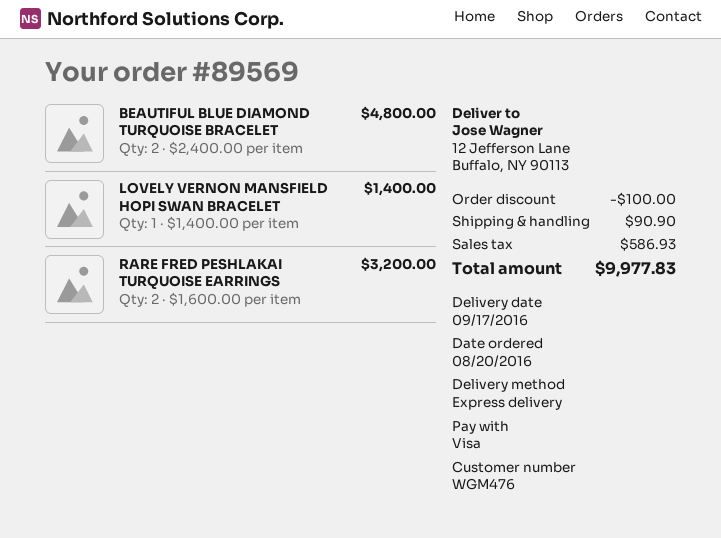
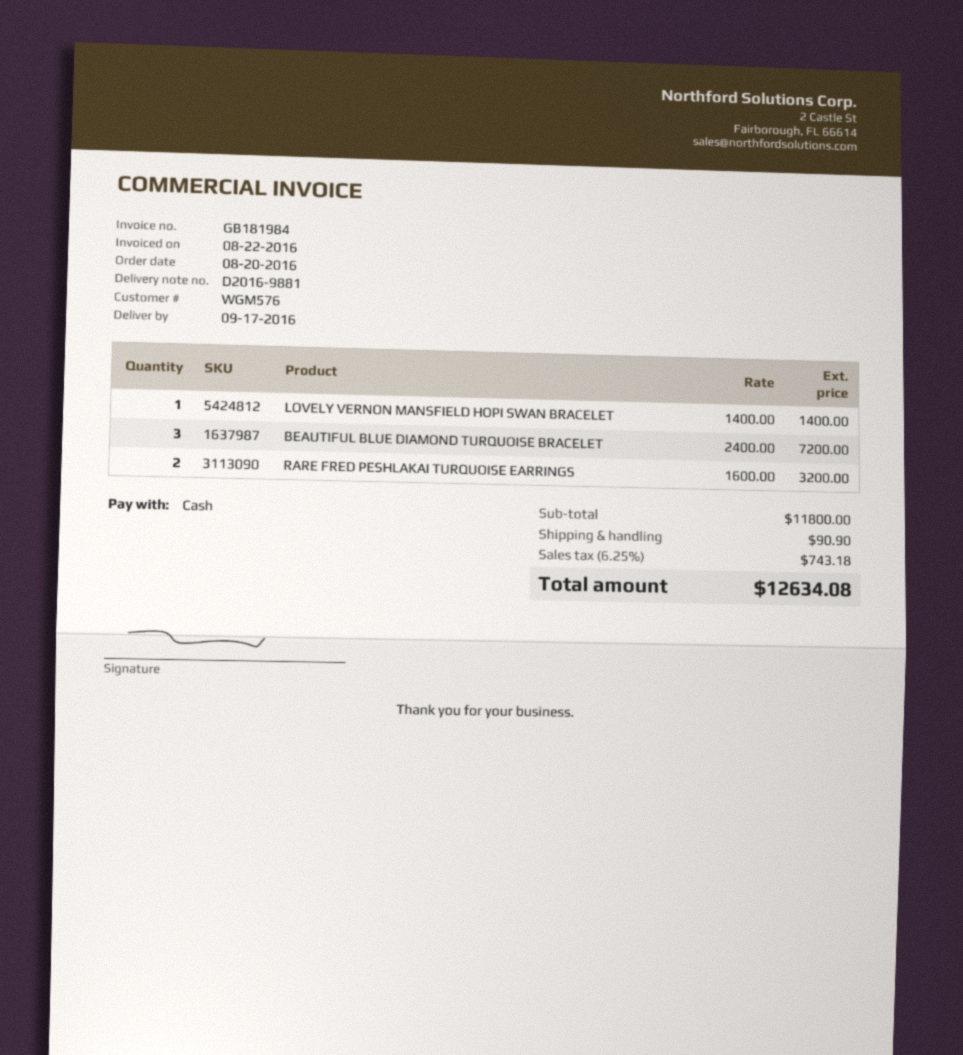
customer number: WGM476 -> WGM576
payment method: Visa -> cash
BEAUTIFUL BLUE DIAMOND TURQUOISE BRACELET: 2 x 2400.00 = 4800.00 -> 3 x 2400.00 = 7200.00
discount: 100.00 -> none
tax: 586.93 -> 743.18
total: 9977.83 -> 12634.08

